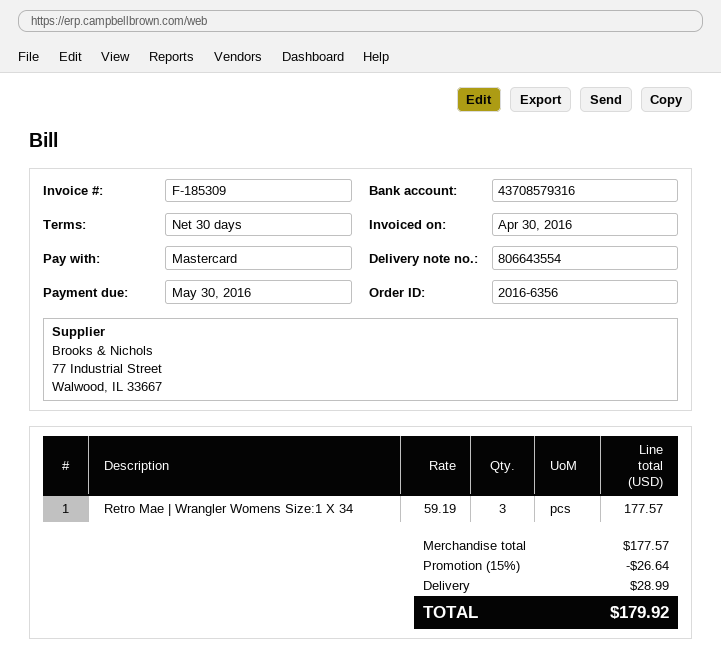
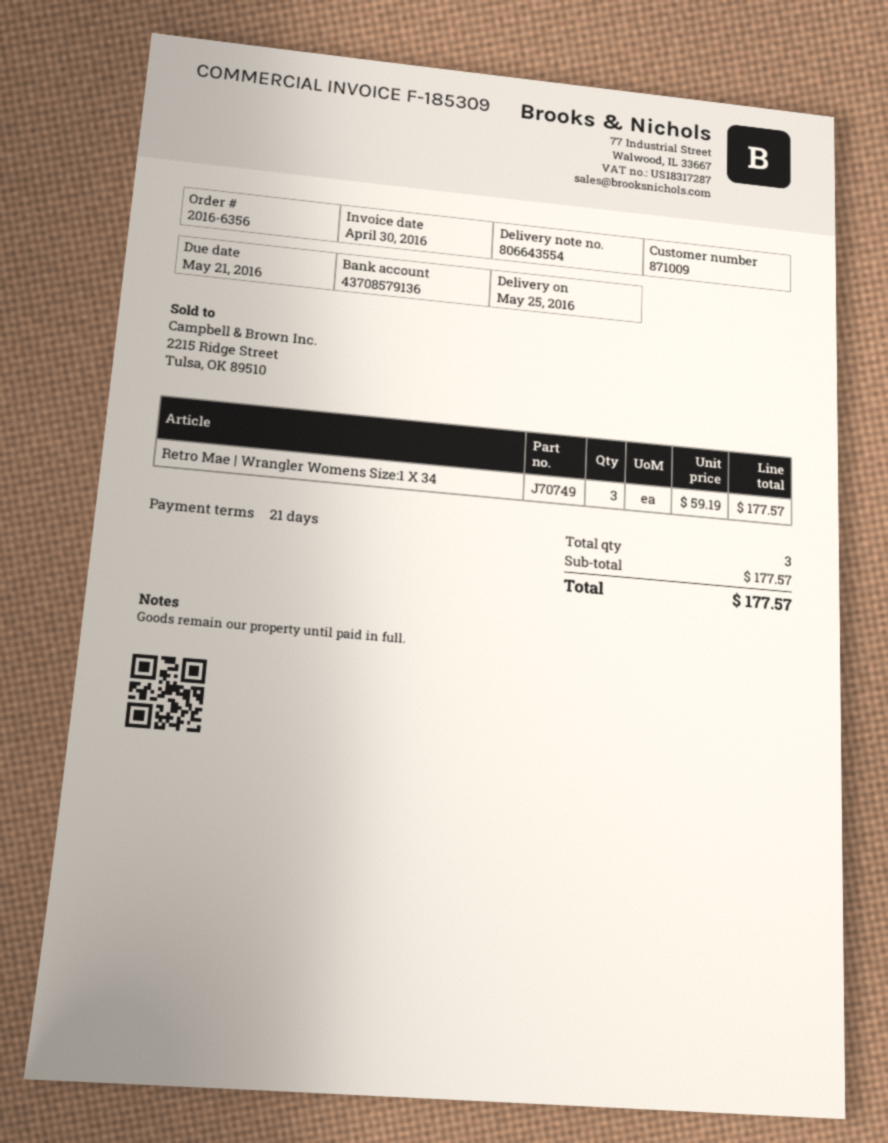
payment terms: 30 days -> 21 days
due date: 2016-05-30 -> 2016-05-21
bank account: 43708579316 -> 43708579136
discount: 15% = 26.64 -> none
shipping: 28.99 -> none
total: 179.92 -> 177.57

